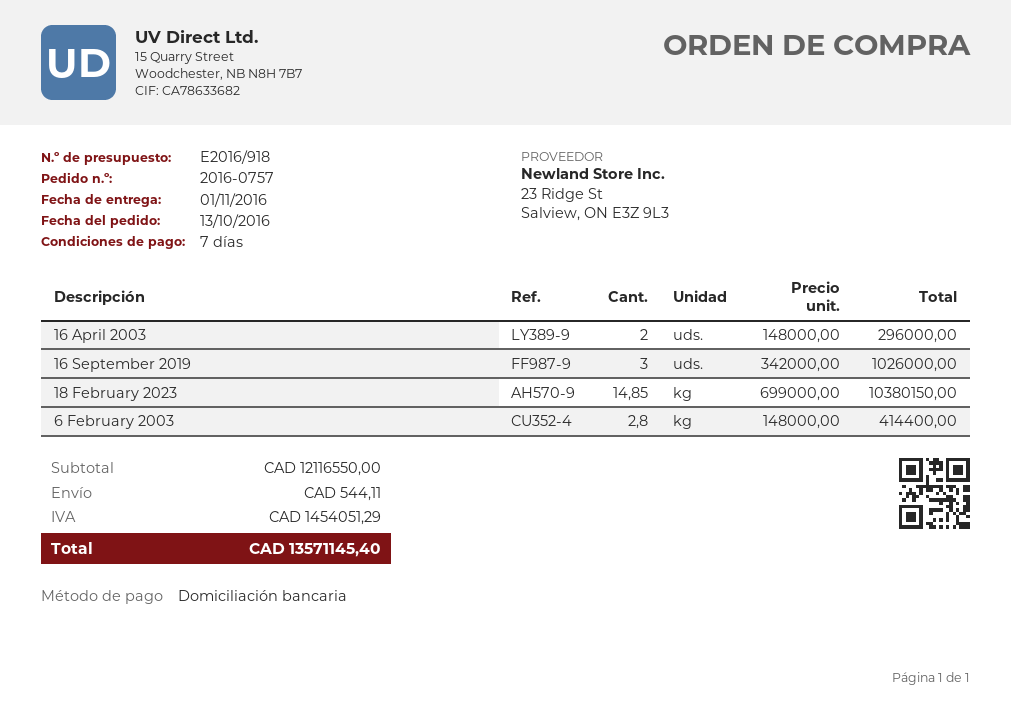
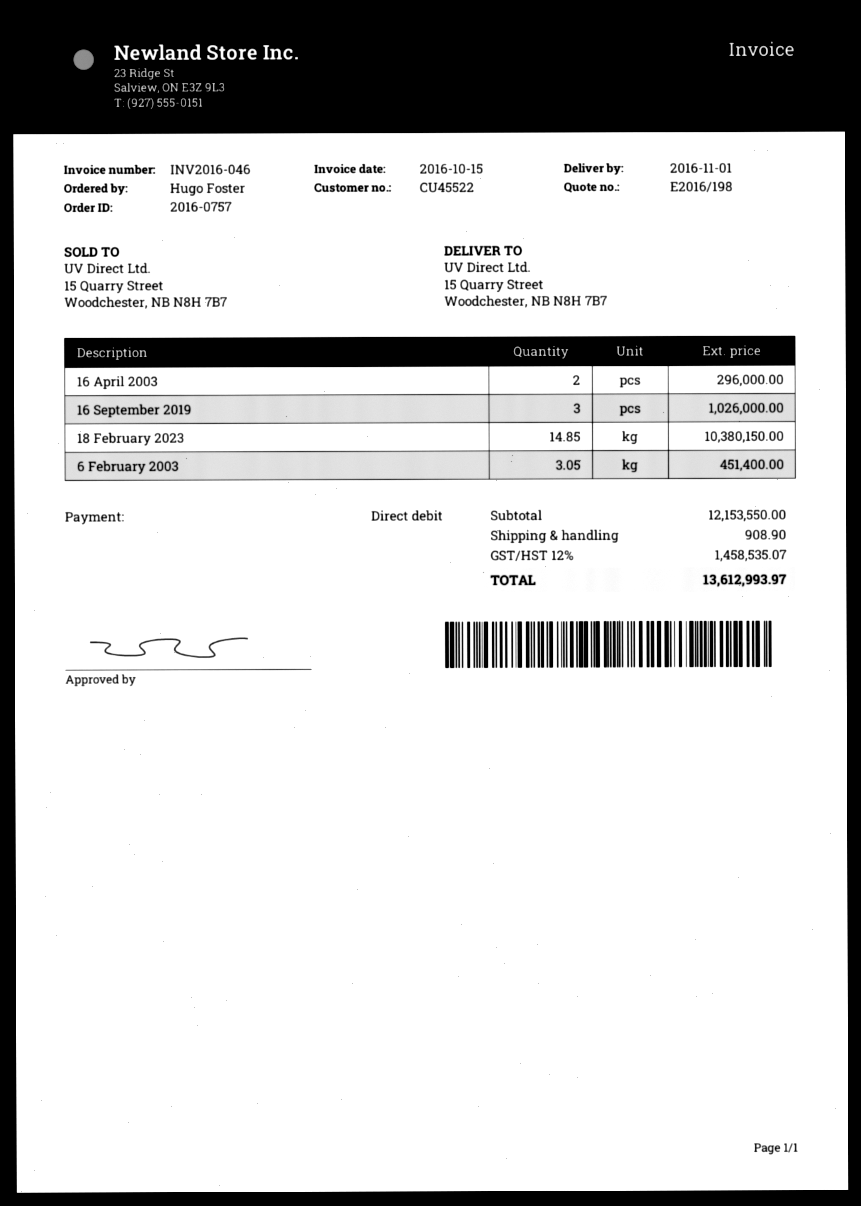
quote number: E2016/918 -> E2016/198
6 February 2003: 2.8 for 414400.00 -> 3.05 for 451400.00
subtotal: 12116550.00 -> 12153550.00
shipping: 544.11 -> 908.90
tax: 1454051.29 -> 1458535.07
total: 13571145.40 -> 13612993.97

